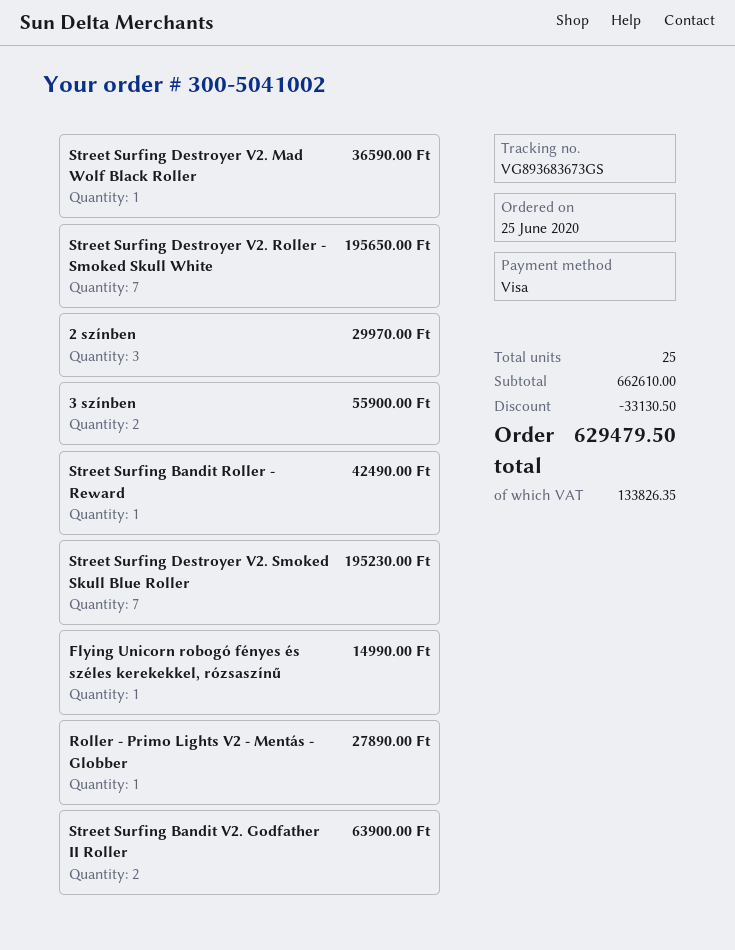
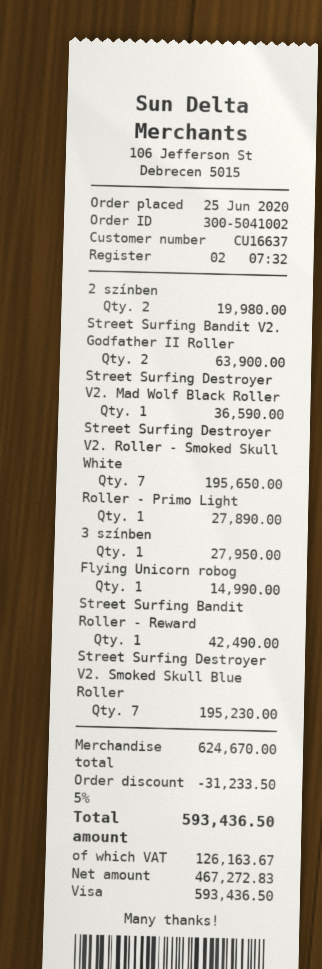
2 színben: 3 for 29970.00 -> 2 for 19980.00
3 színben: 2 for 55900.00 -> 1 for 27950.00
subtotal: 662610.00 -> 624670.00
discount: 33130.50 -> 31233.50
tax: 133826.35 -> 126163.67
total: 629479.50 -> 593436.50

